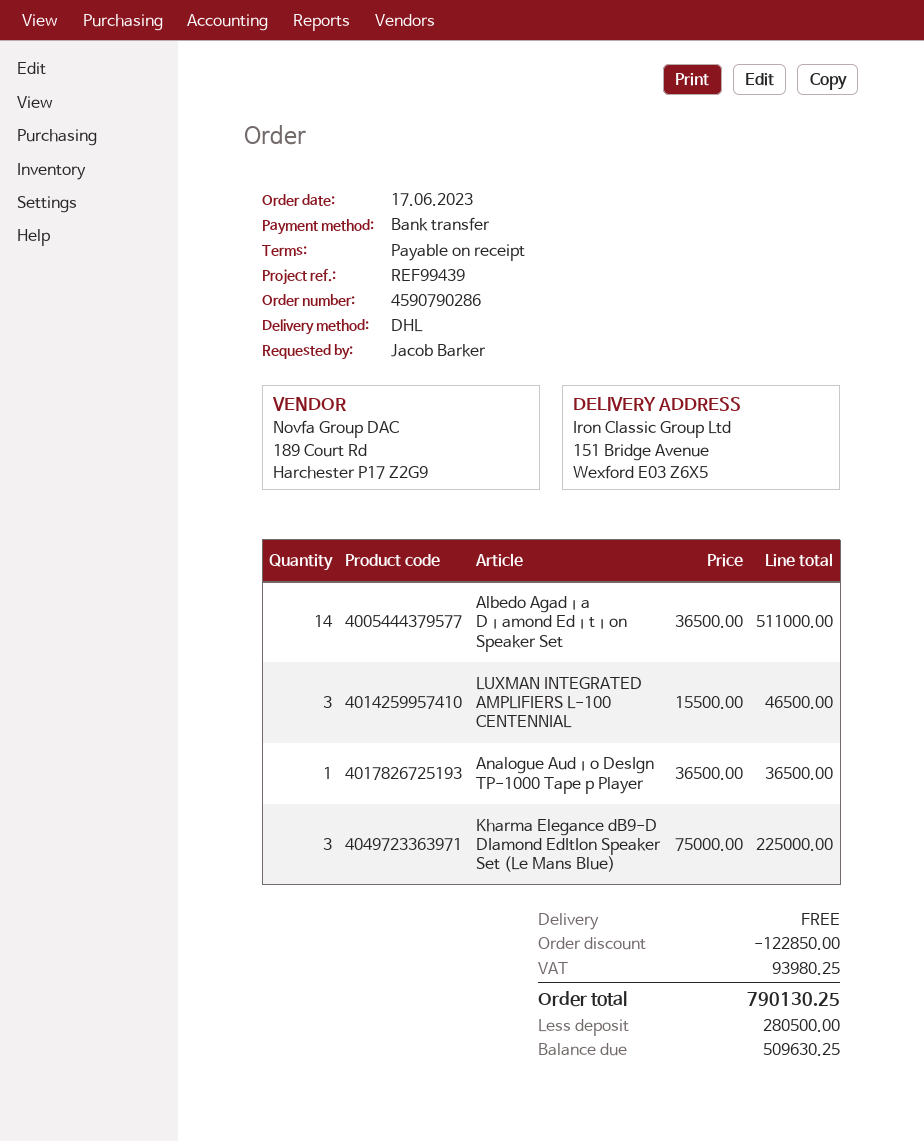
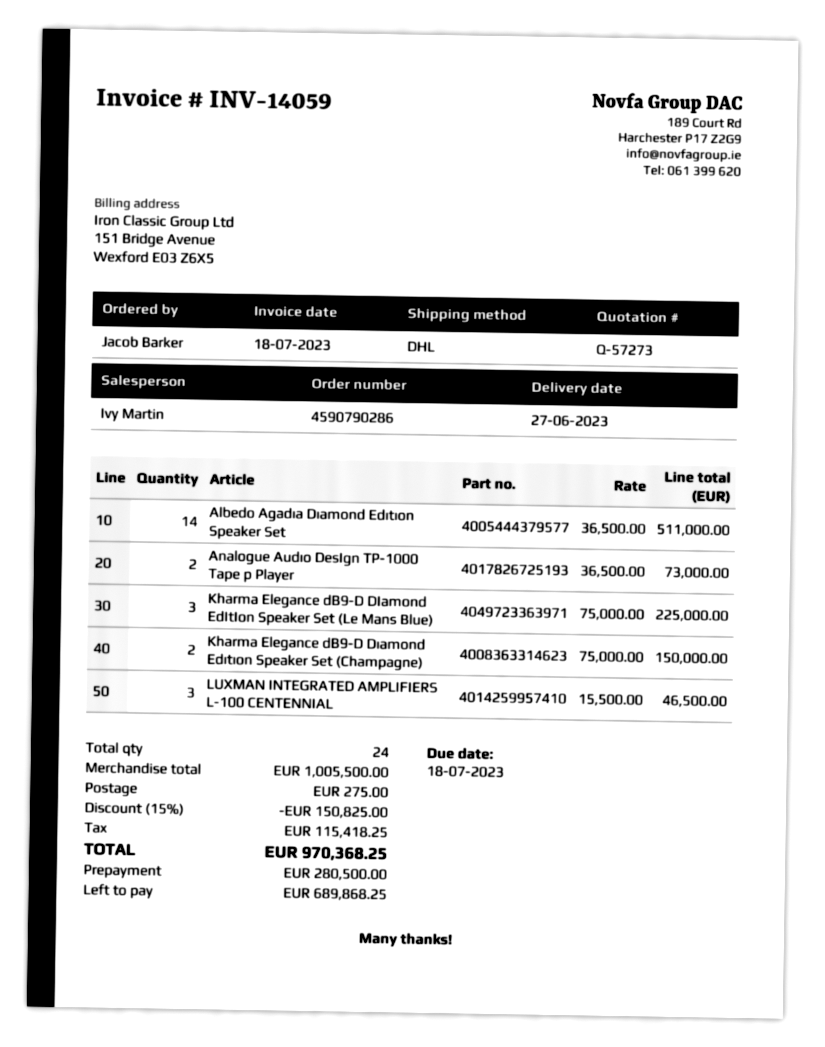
Analogue Audıo DesIgn TP-1000 Tape p Player: 1 x 36500.00 = 36500.00 -> 2 x 36500.00 = 73000.00
Kharma Elegance dB9-D Dıamond Edıtıon Speaker Set (Champagne): none -> 2 x 75000.00 = 150000.00
discount: 122850.00 -> 150825.00
shipping: 0.00 -> 275.00
tax: 93980.25 -> 115418.25
total: 790130.25 -> 970368.25
balance: 509630.25 -> 689868.25

